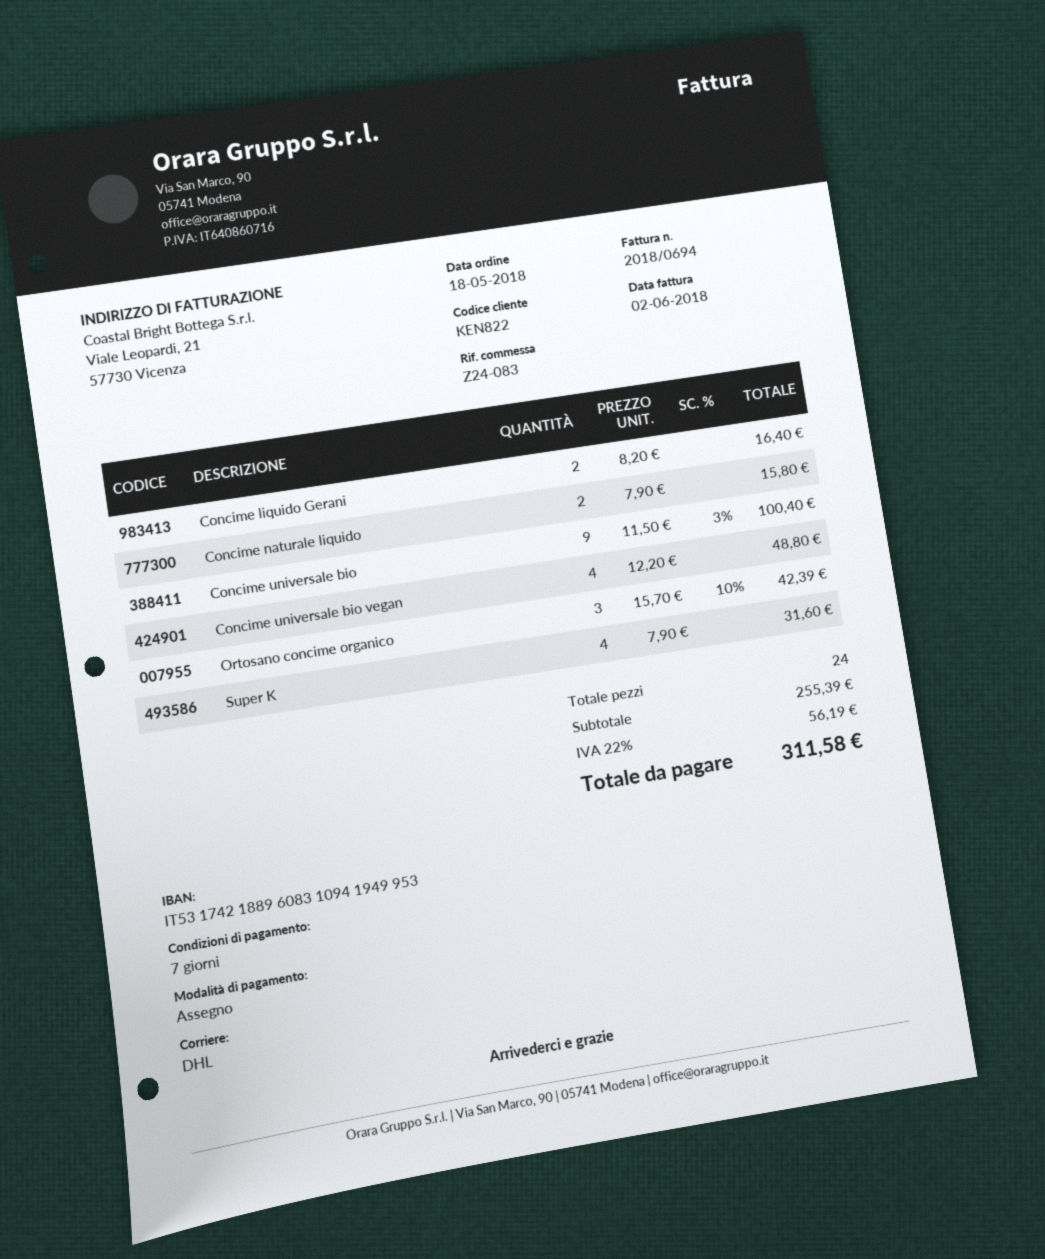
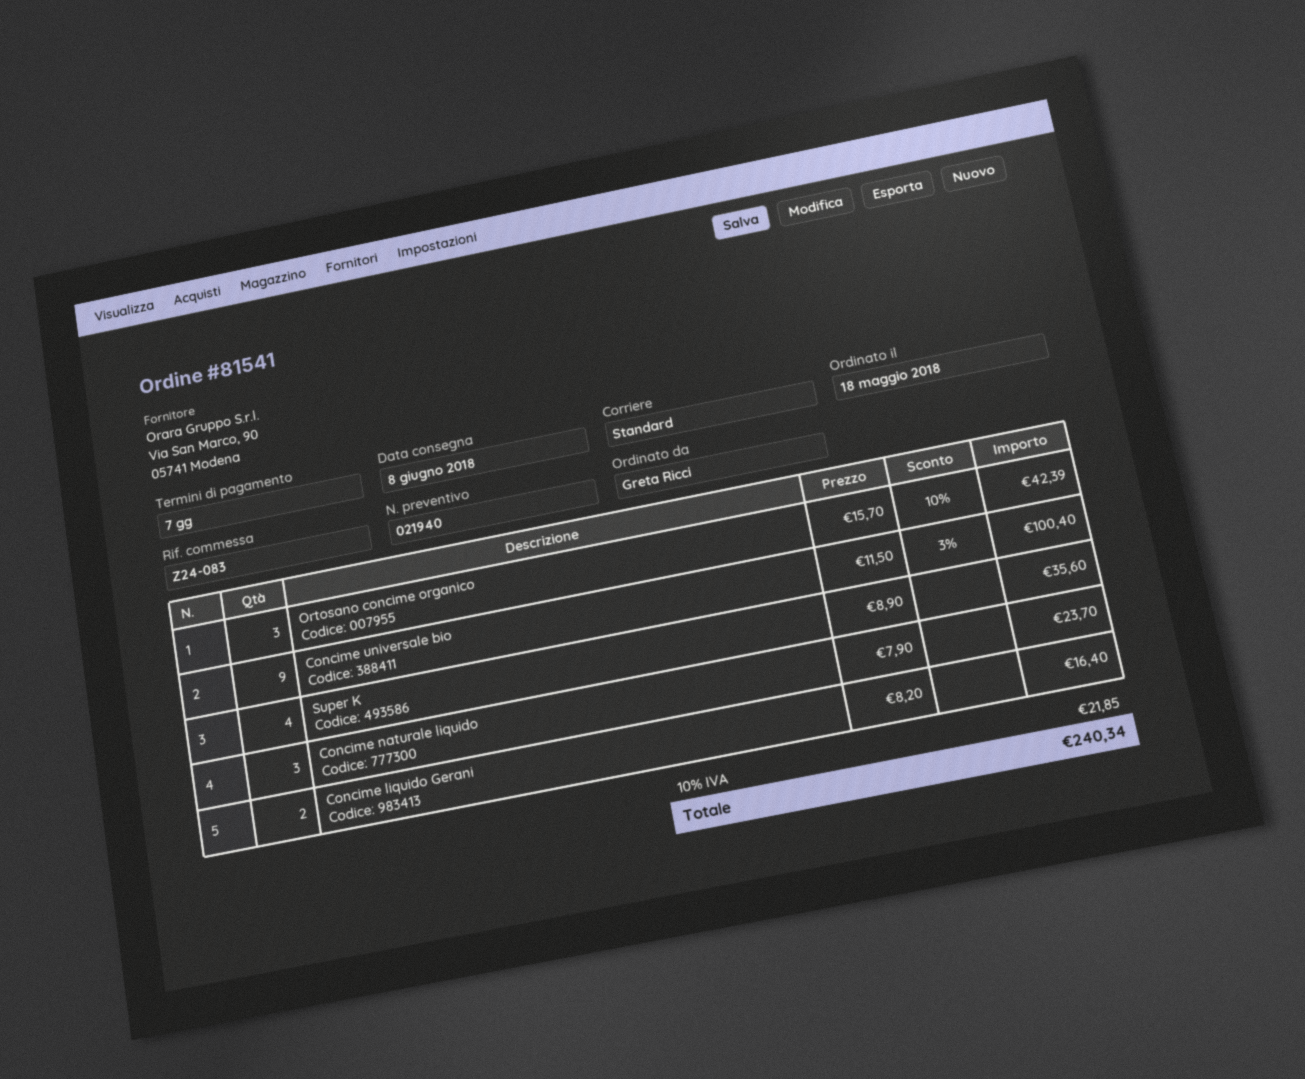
shipping method: DHL -> standard
Concime naturale liquido: 2 x 7.90 = 15.80 -> 3 x 7.90 = 23.70
Concime universale bio vegan: 4 x 12.20 = 48.80 -> none
Super K: 4 x 7.90 = 31.60 -> 4 x 8.90 = 35.60
tax: 22% = 56.19 -> 10% = 21.85
total: 311.58 -> 240.34

